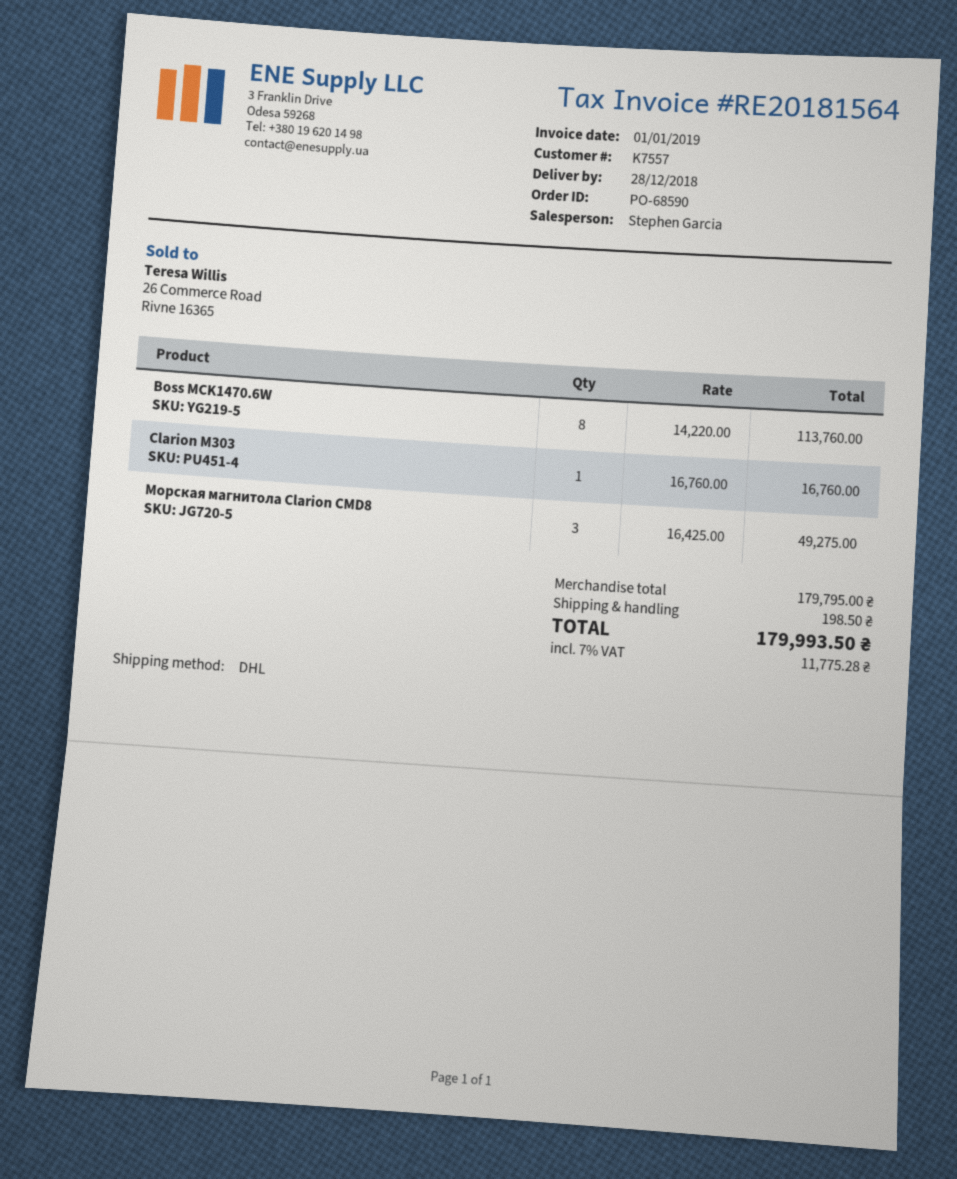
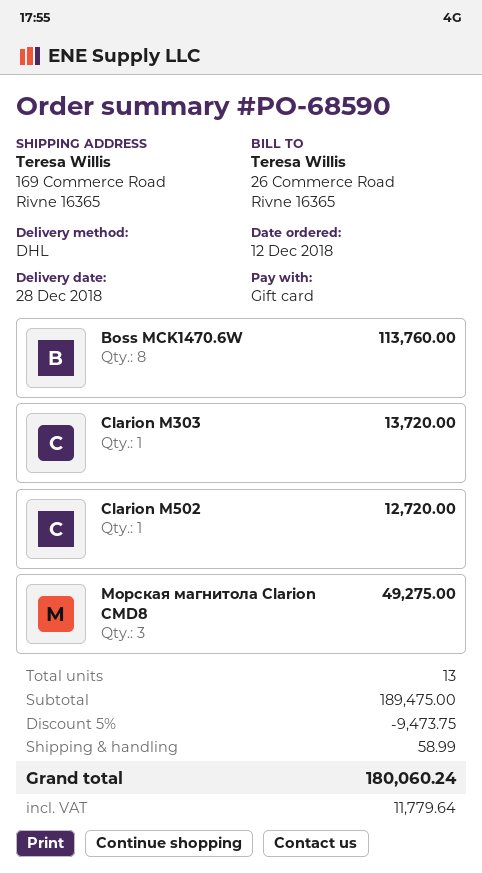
Clarion M303: 1 for 16760.00 -> 1 for 13720.00
Clarion M502: none -> 1 for 12720.00
subtotal: 179795.00 -> 189475.00
discount: none -> 5% = 9473.75
shipping: 198.50 -> 58.99
tax: 11775.28 -> 11779.64
total: 179993.50 -> 180060.24

